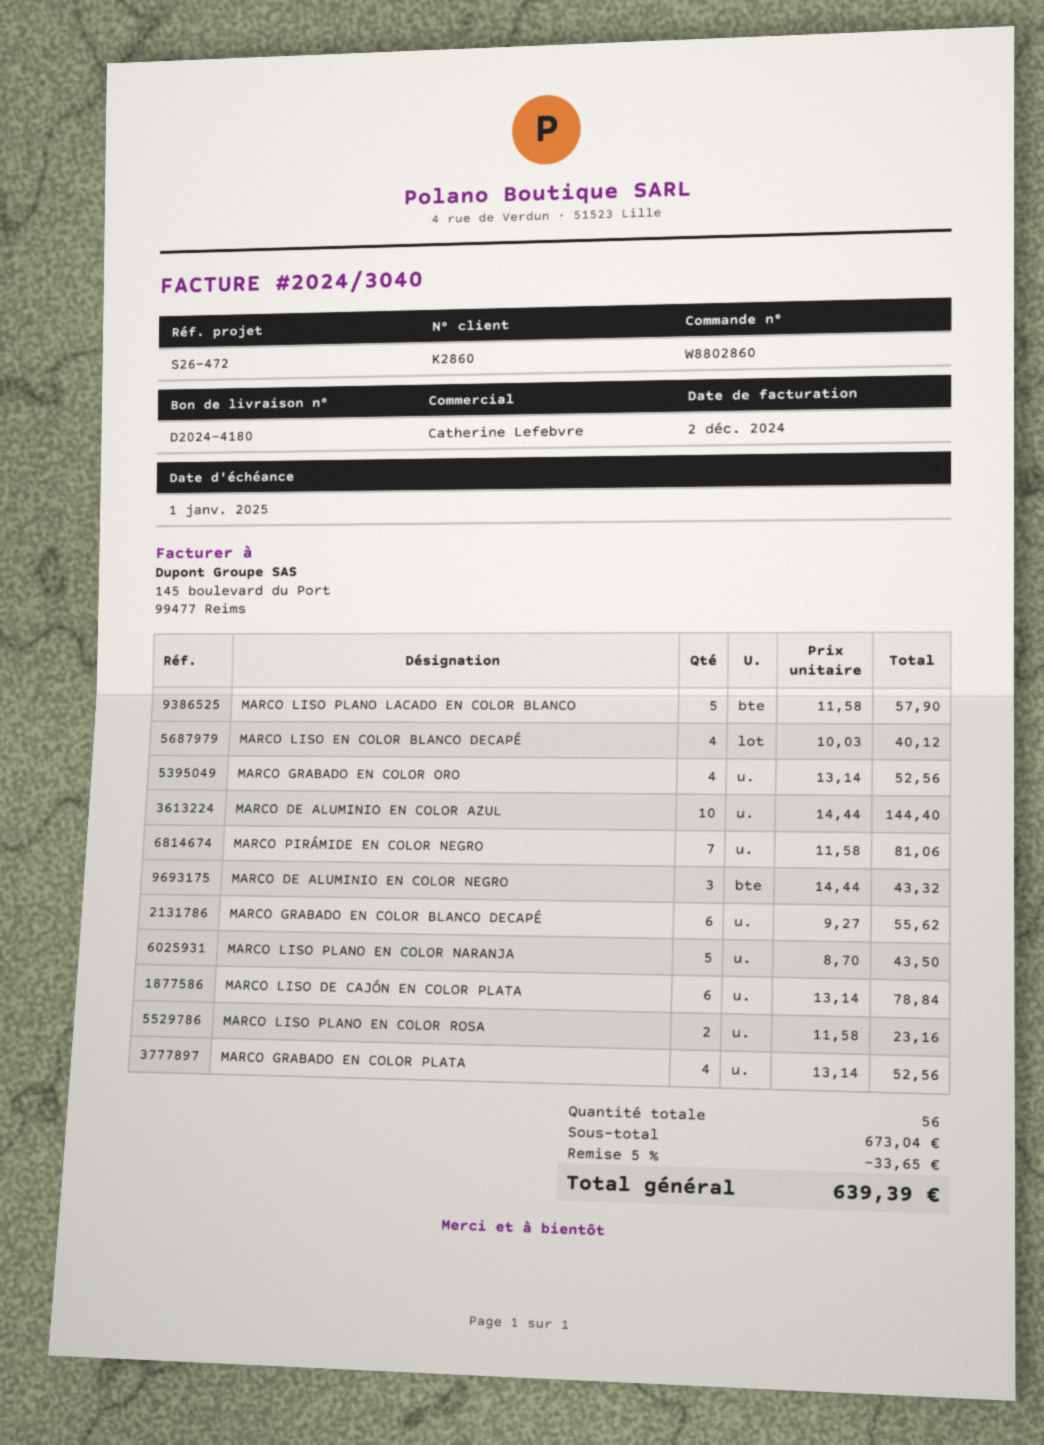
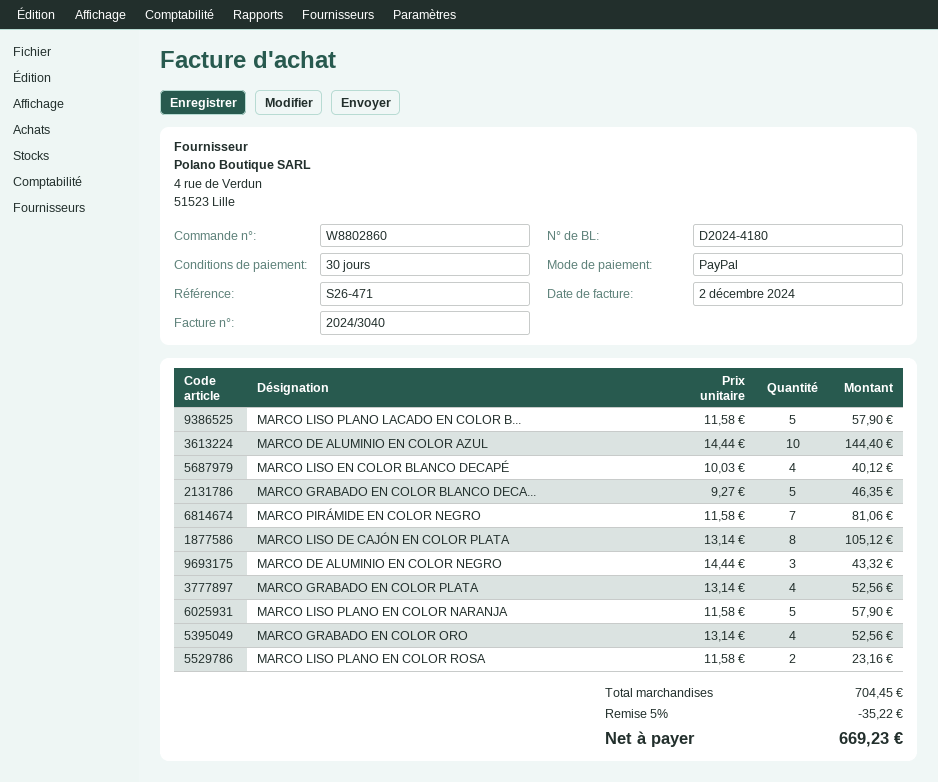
reference: S26-472 -> S26-471
MARCO GRABADO EN COLOR BLANCO DECAPÉ: 6 x 9.27 = 55.62 -> 5 x 9.27 = 46.35
MARCO LISO PLANO EN COLOR NARANJA: 5 x 8.70 = 43.50 -> 5 x 11.58 = 57.90
MARCO LISO DE CAJÓN EN COLOR PLATA: 6 x 13.14 = 78.84 -> 8 x 13.14 = 105.12
subtotal: 673.04 -> 704.45
discount: 5% = 33.65 -> 5% = 35.22
total: 639.39 -> 669.23

